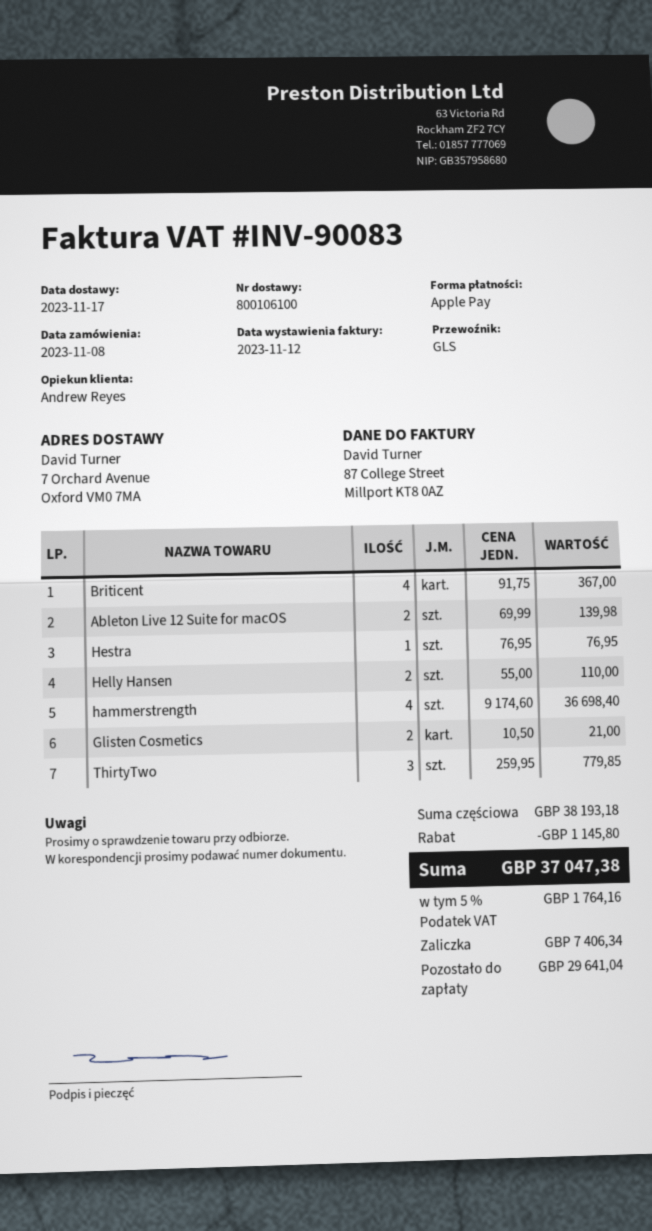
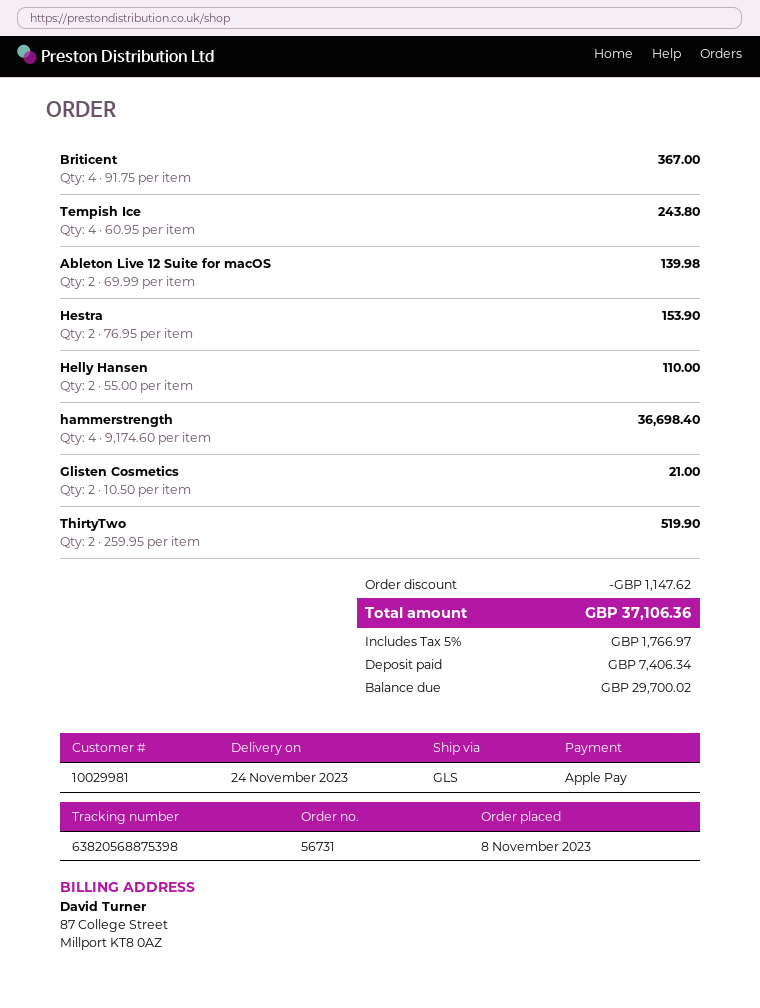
delivery date: 2023-11-17 -> 2023-11-24
Hestra: 1 x 76.95 = 76.95 -> 2 x 76.95 = 153.90
ThirtyTwo: 3 x 259.95 = 779.85 -> 2 x 259.95 = 519.90
Tempish Ice: none -> 4 x 60.95 = 243.80
discount: 1145.80 -> 1147.62
tax: 5% = 1764.16 -> 5% = 1766.97
total: 37047.38 -> 37106.36
balance: 29641.04 -> 29700.02

